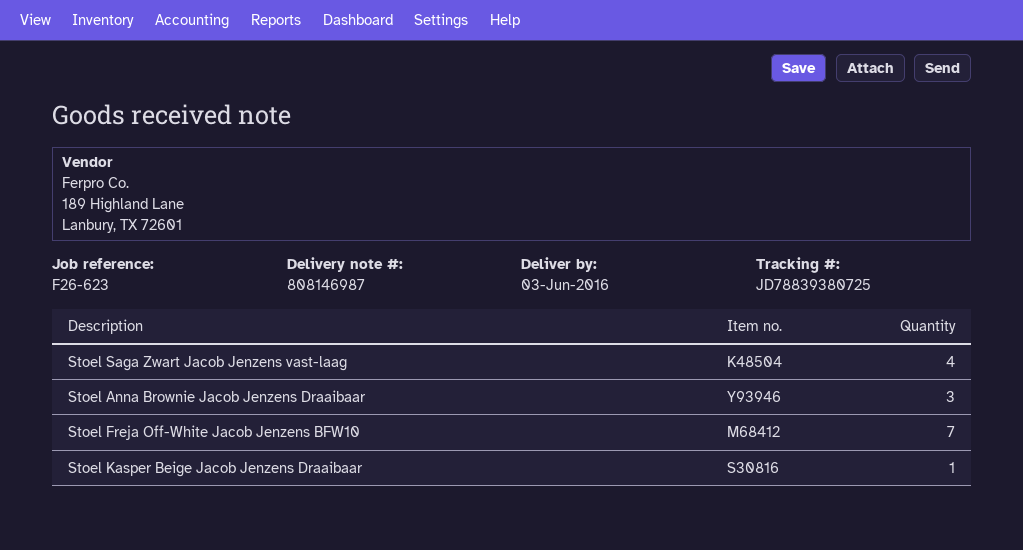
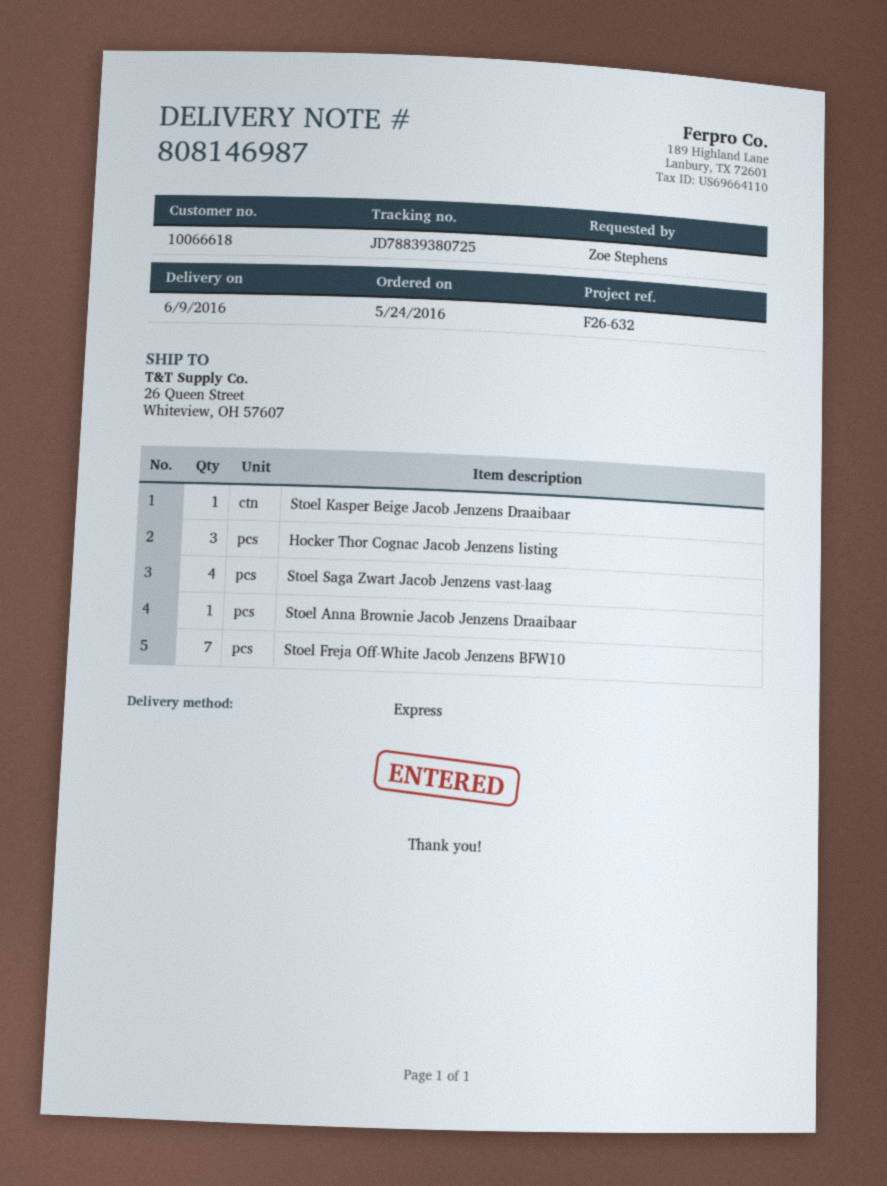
delivery date: 2016-06-03 -> 2016-06-09
reference: F26-623 -> F26-632
Stoel Anna Brownie Jacob Jenzens Draaibaar: 3 -> 1
Hocker Thor Cognac Jacob Jenzens listing: none -> 3

